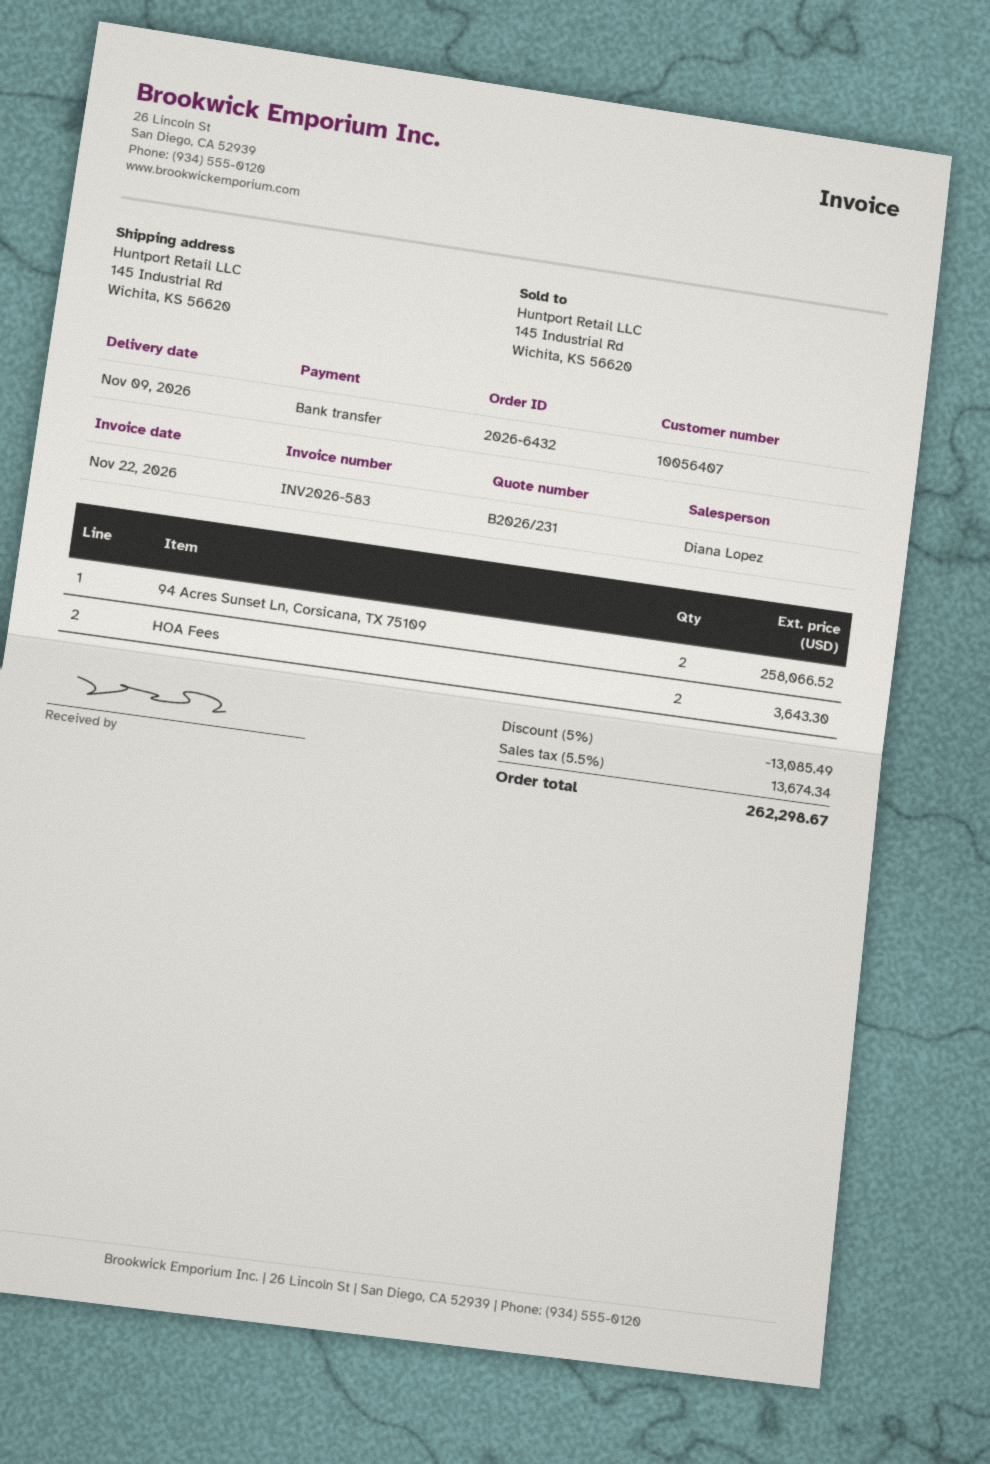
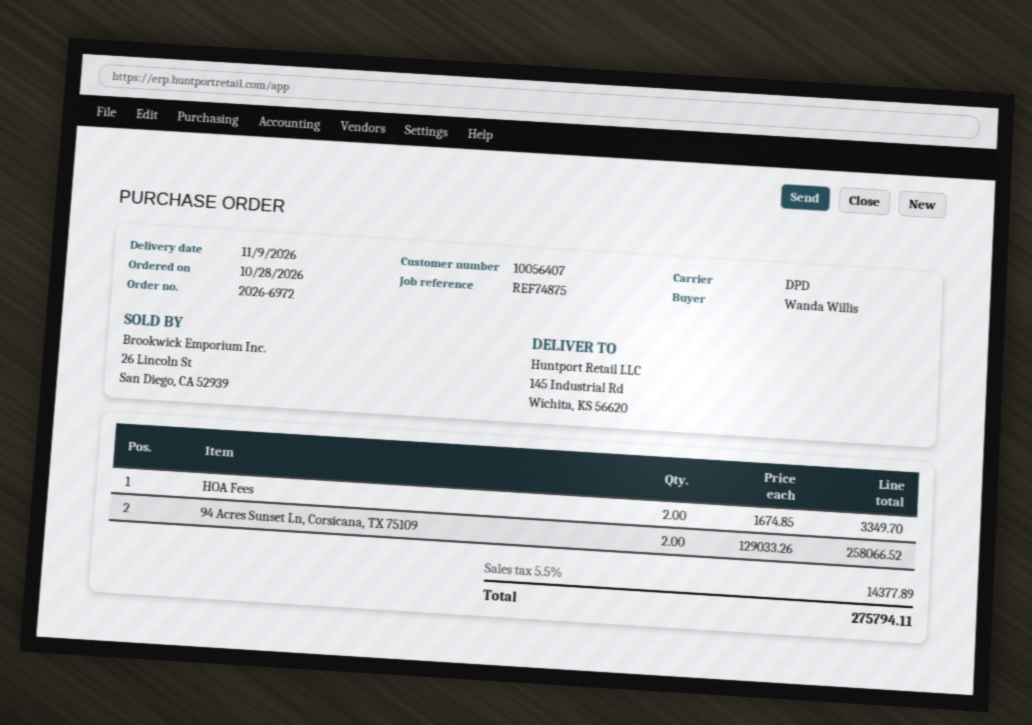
order number: 2026-6432 -> 2026-6972
HOA Fees: 2 for 3643.30 -> 2 for 3349.70
discount: 5% = 13085.49 -> none
tax: 5.5% = 13674.34 -> 5.5% = 14377.89
total: 262298.67 -> 275794.11

